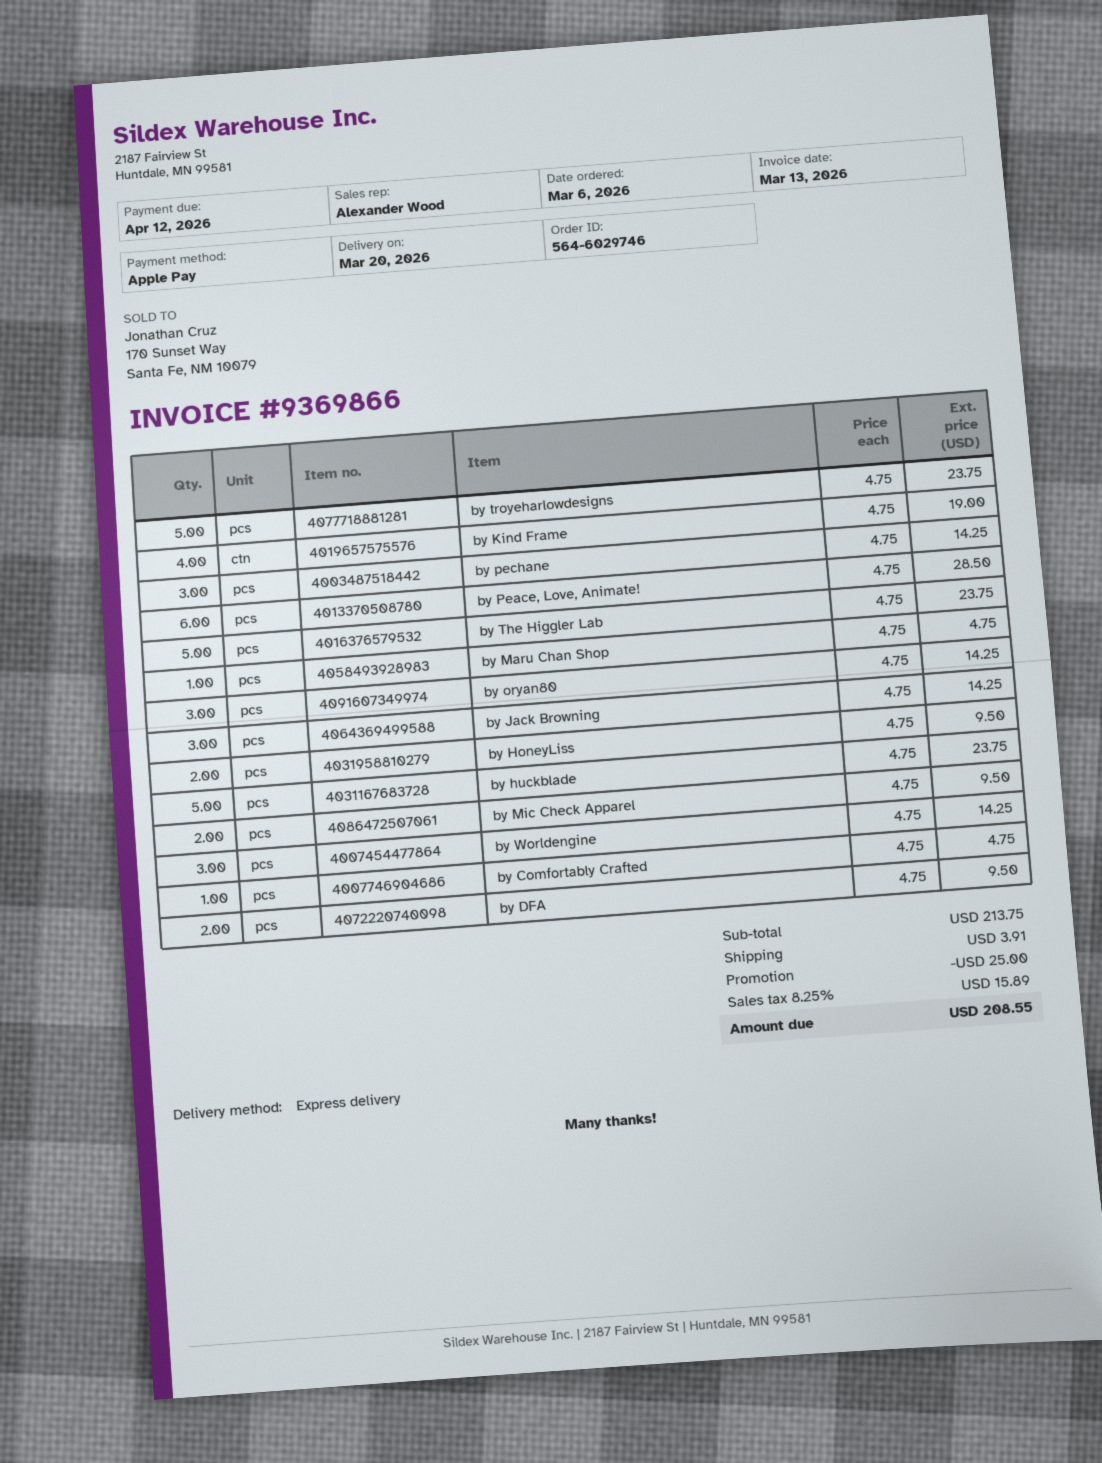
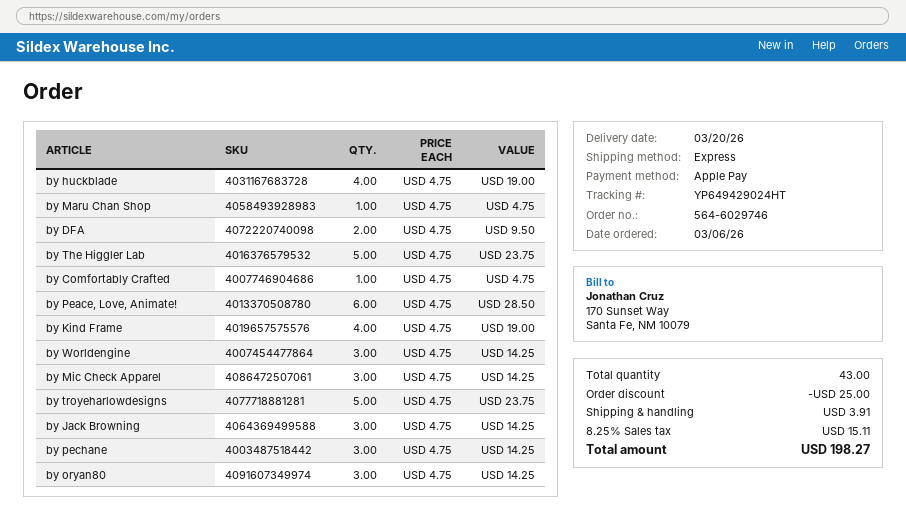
by HoneyLiss: 2 x 4.75 = 9.50 -> none
by huckblade: 5 x 4.75 = 23.75 -> 4 x 4.75 = 19.00
by Mic Check Apparel: 2 x 4.75 = 9.50 -> 3 x 4.75 = 14.25
tax: 8.25% = 15.89 -> 8.25% = 15.11
total: 208.55 -> 198.27

